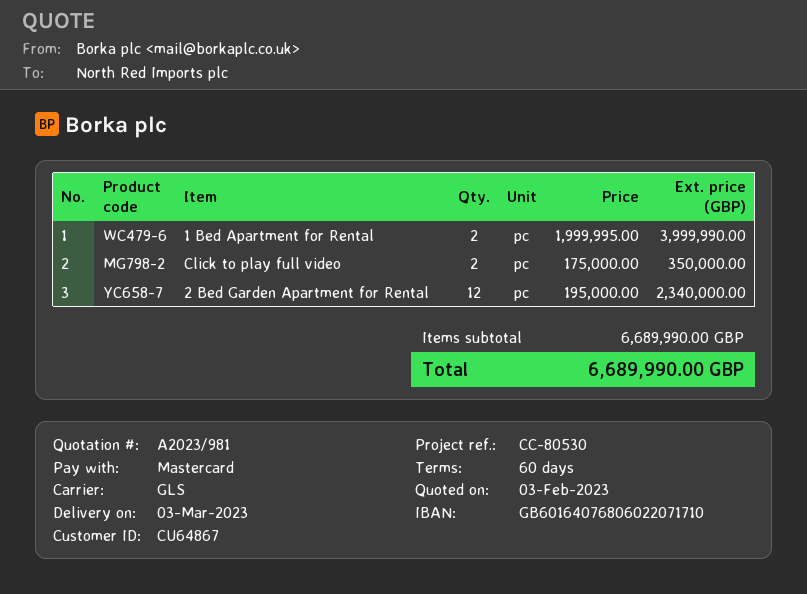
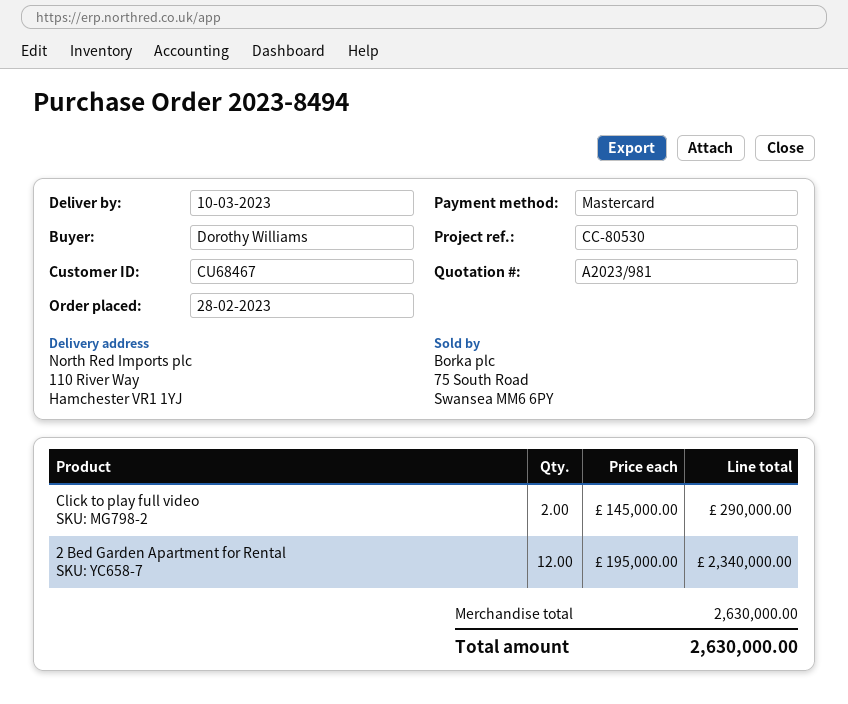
delivery date: 2023-03-03 -> 2023-03-10
customer number: CU64867 -> CU68467
1 Bed Apartment for Rental: 2 x 1999995.00 = 3999990.00 -> none
Click to play full video: 2 x 175000.00 = 350000.00 -> 2 x 145000.00 = 290000.00
subtotal: 6689990.00 -> 2630000.00
total: 6689990.00 -> 2630000.00

